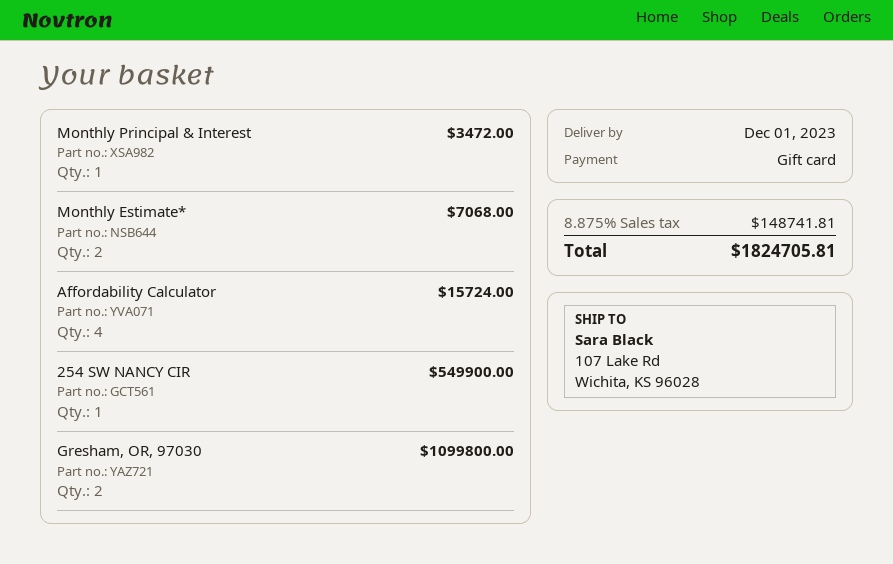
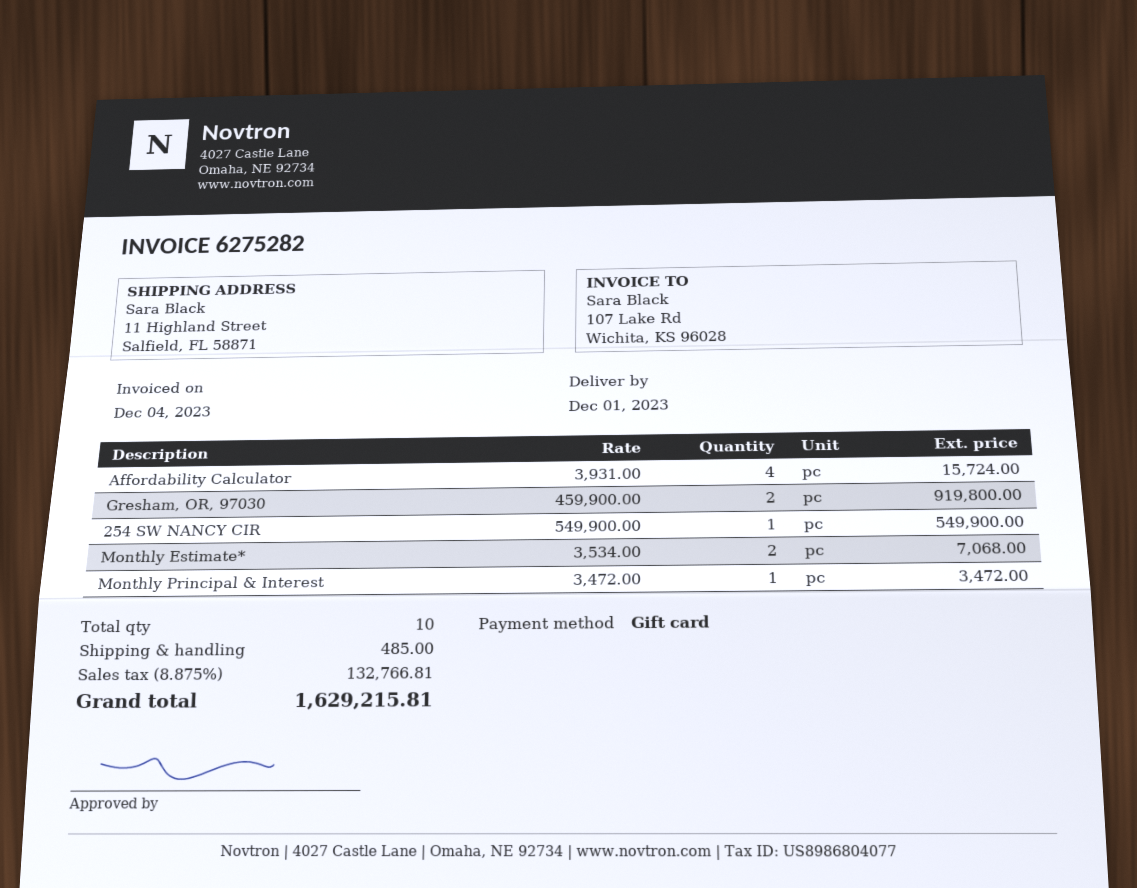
ship to: 107 Lake Rd, Wichita, KS 96028 -> 11 Highland Street, Salfield, FL 58871
Gresham, OR, 97030: 2 for 1099800.00 -> 2 for 919800.00
shipping: none -> 485.00
tax: 8.875% = 148741.81 -> 8.875% = 132766.81
total: 1824705.81 -> 1629215.81

